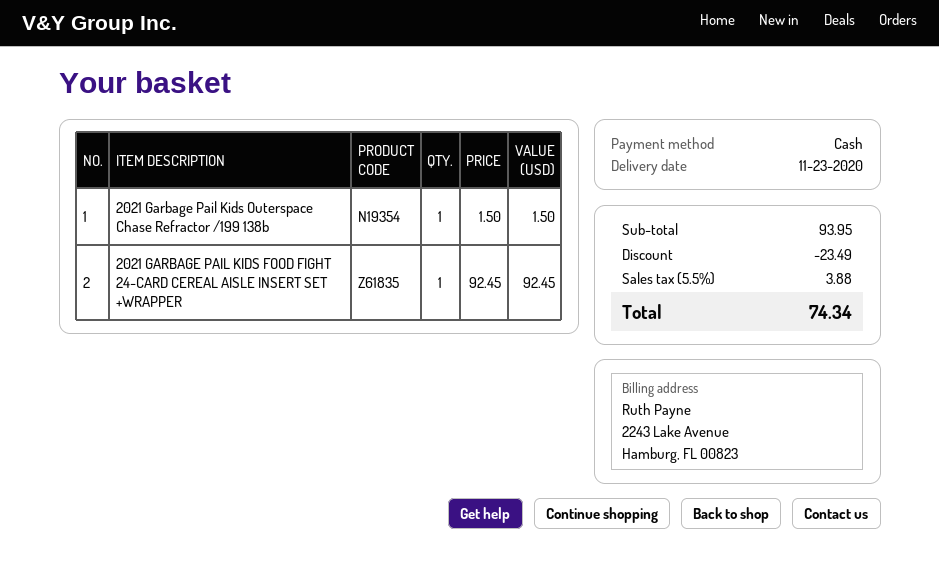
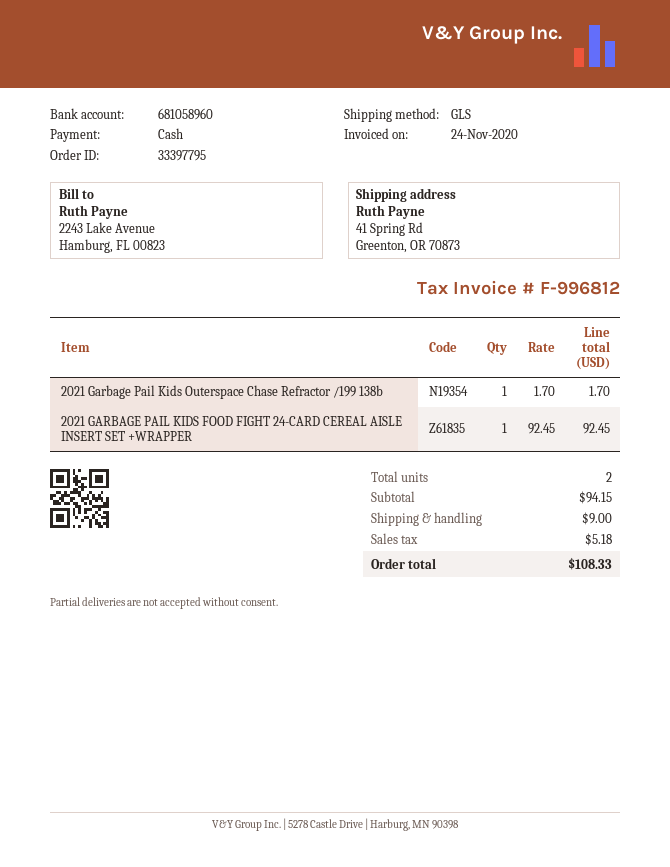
2021 Garbage Pail Kids Outerspace Chase Refractor /199 138b: 1 x 1.50 = 1.50 -> 1 x 1.70 = 1.70
subtotal: 93.95 -> 94.15
discount: 23.49 -> none
shipping: none -> 9.00
tax: 3.88 -> 5.18
total: 74.34 -> 108.33

